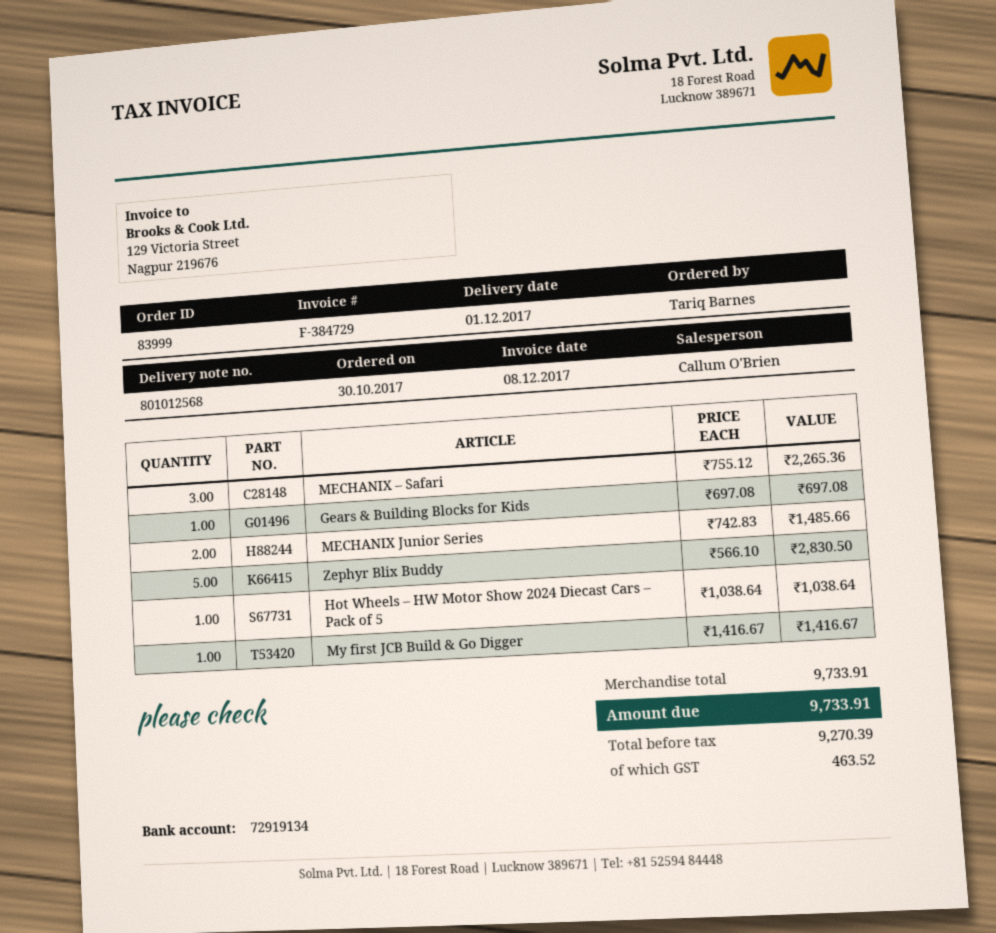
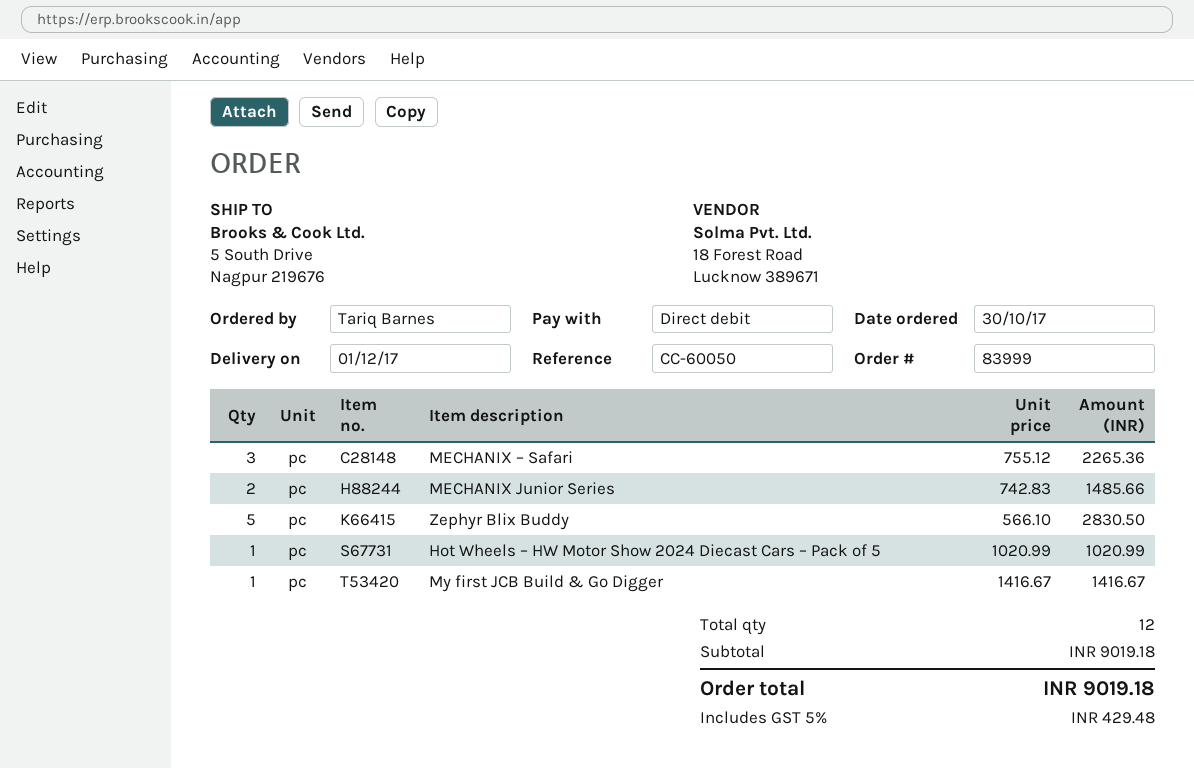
Gears & Building Blocks for Kids: 1 x 697.08 = 697.08 -> none
Hot Wheels – HW Motor Show 2024 Diecast Cars – Pack of 5: 1 x 1038.64 = 1038.64 -> 1 x 1020.99 = 1020.99
subtotal: 9733.91 -> 9019.18
tax: 463.52 -> 429.48
total: 9733.91 -> 9019.18

